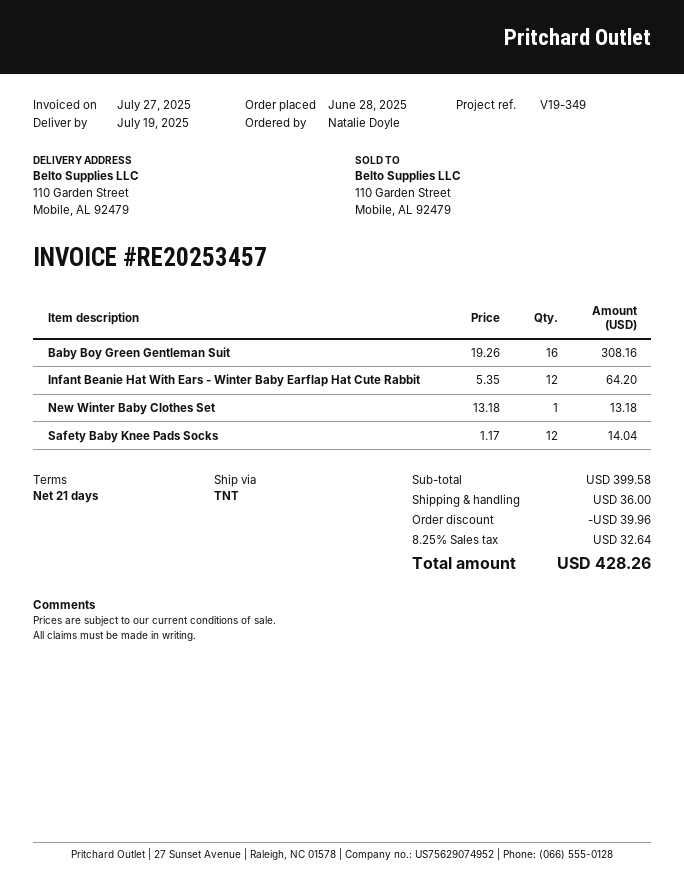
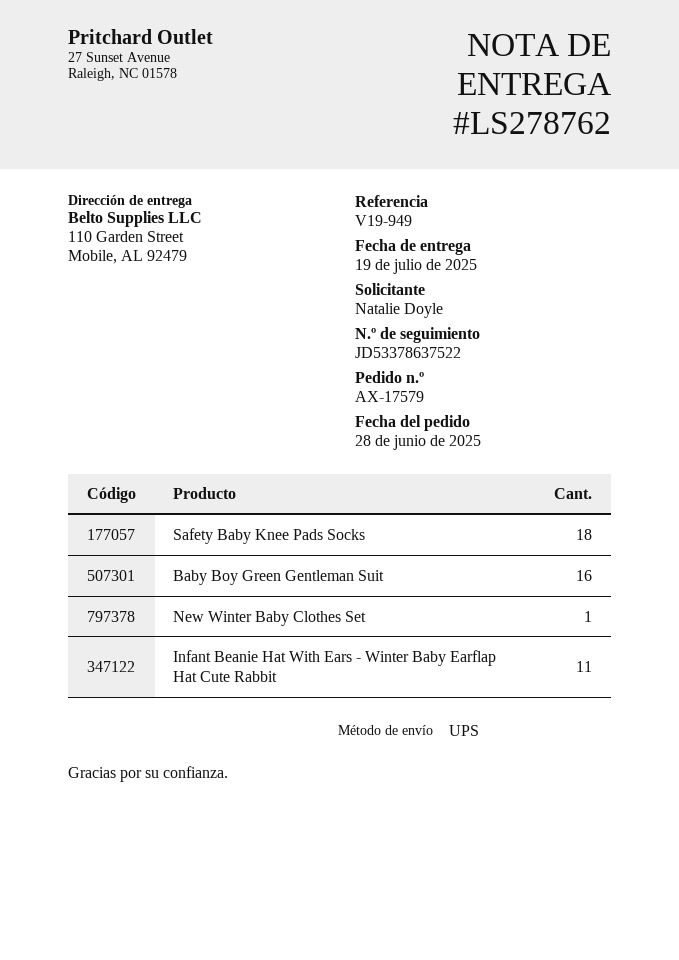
reference: V19-349 -> V19-949
shipping method: TNT -> UPS
Infant Beanie Hat With Ears - Winter Baby Earflap Hat Cute Rabbit: 12 -> 11
Safety Baby Knee Pads Socks: 12 -> 18

